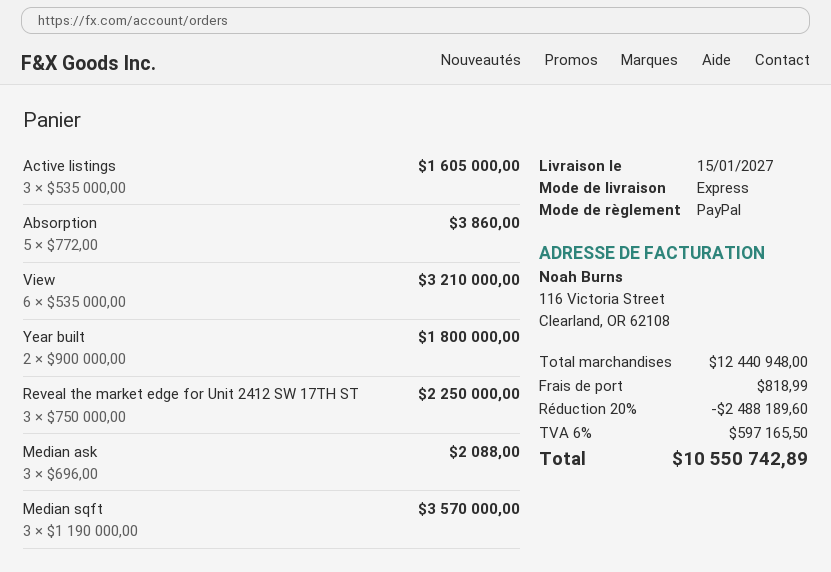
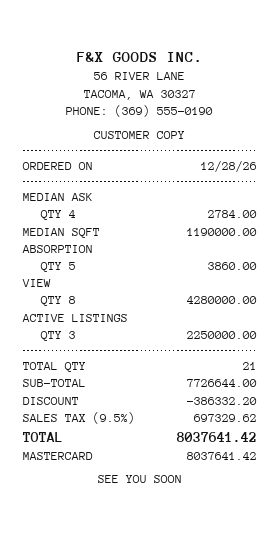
payment method: PayPal -> Mastercard
Active listings: 3 for 1605000.00 -> 3 for 2250000.00
View: 6 for 3210000.00 -> 8 for 4280000.00
Year built: 2 for 1800000.00 -> none
Reveal the market edge for Unit 2412 SW 17TH ST: 3 for 2250000.00 -> none
Median ask: 3 for 2088.00 -> 4 for 2784.00
Median sqft: 3 for 3570000.00 -> 1 for 1190000.00
subtotal: 12440948.00 -> 7726644.00
discount: 2488189.60 -> 386332.20
shipping: 818.99 -> none
tax: 6% = 597165.50 -> 9.5% = 697329.62
total: 10550742.89 -> 8037641.42

